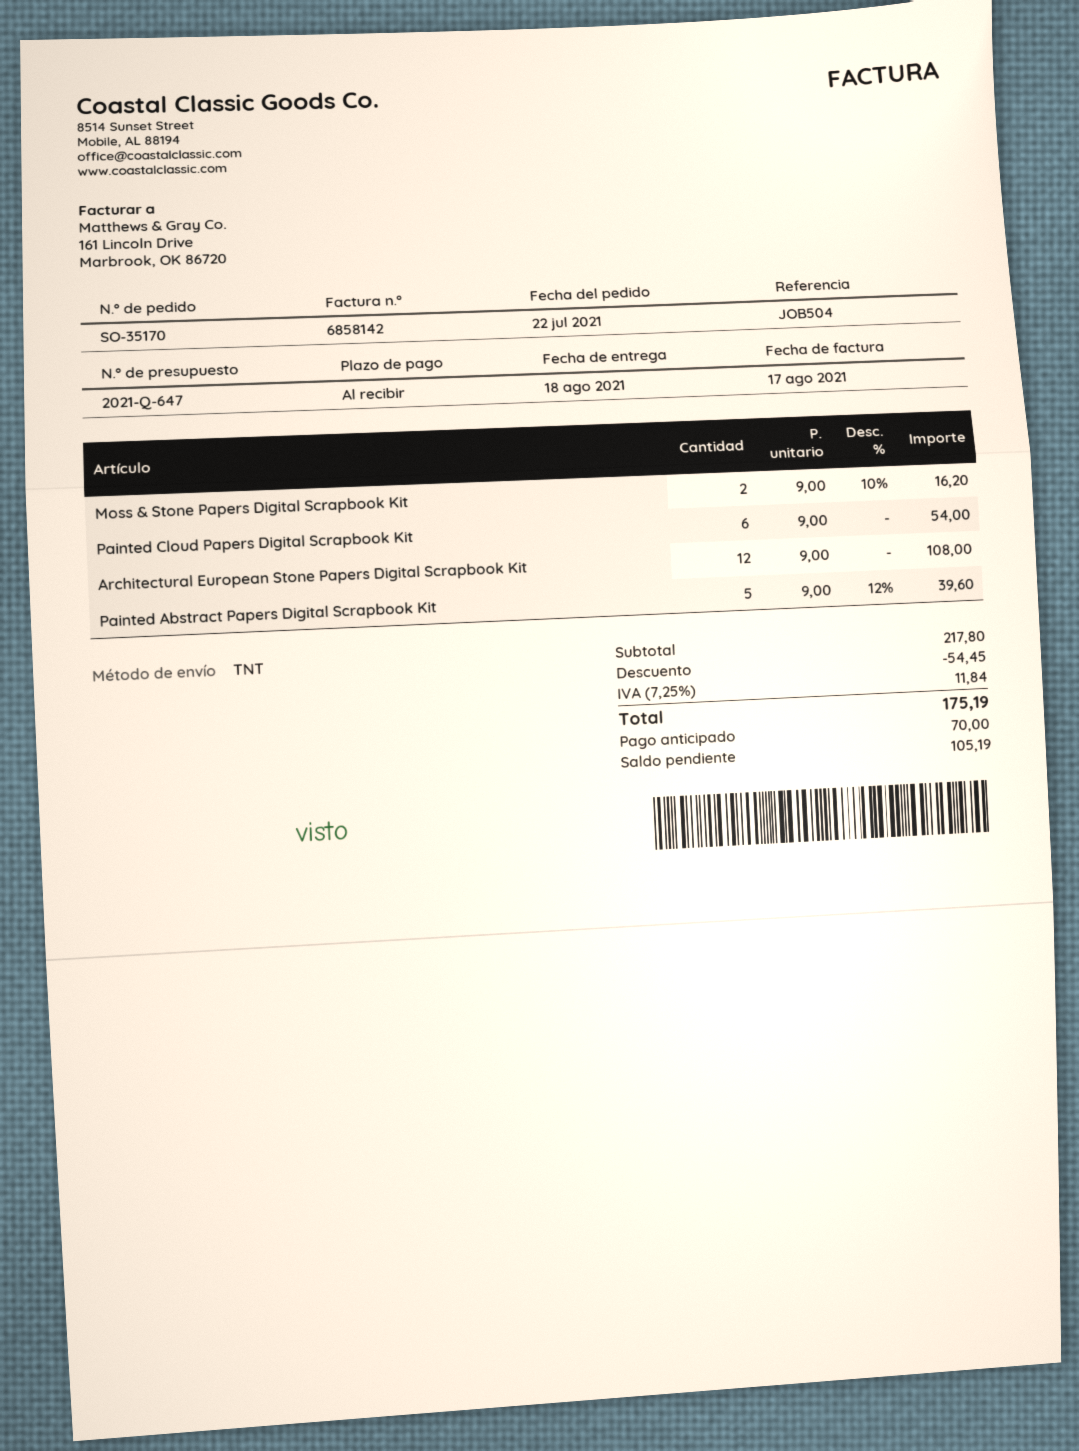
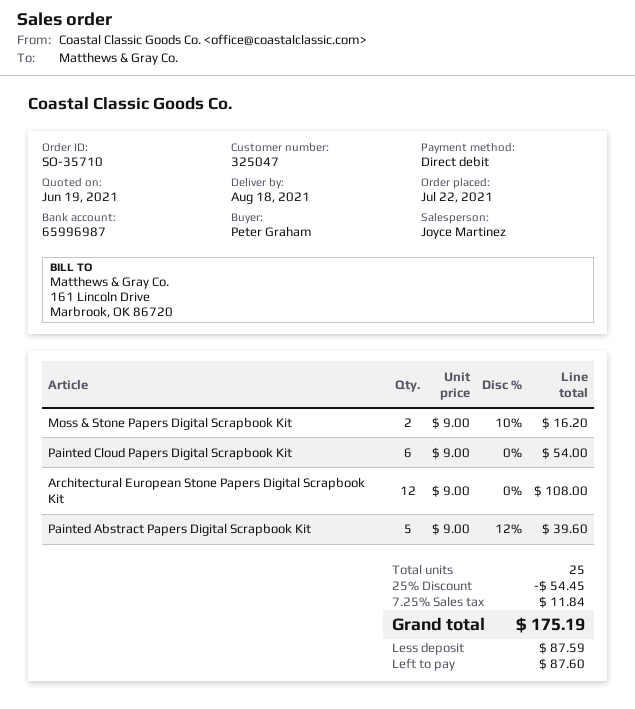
order number: SO-35170 -> SO-35710
deposit: 70.00 -> 87.59
balance: 105.19 -> 87.60

